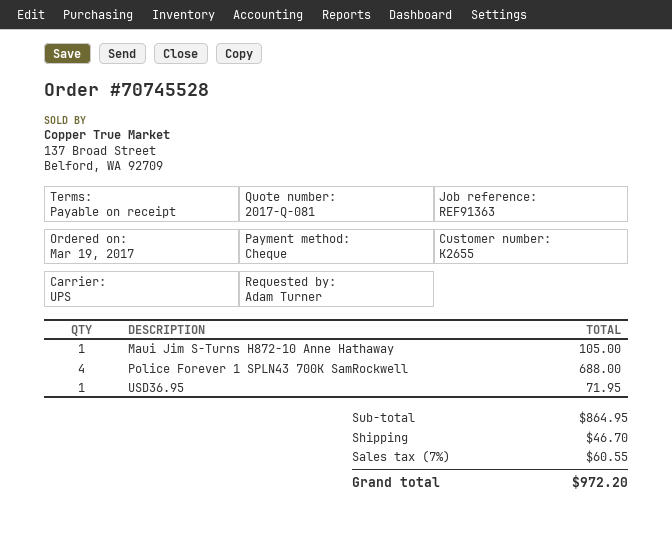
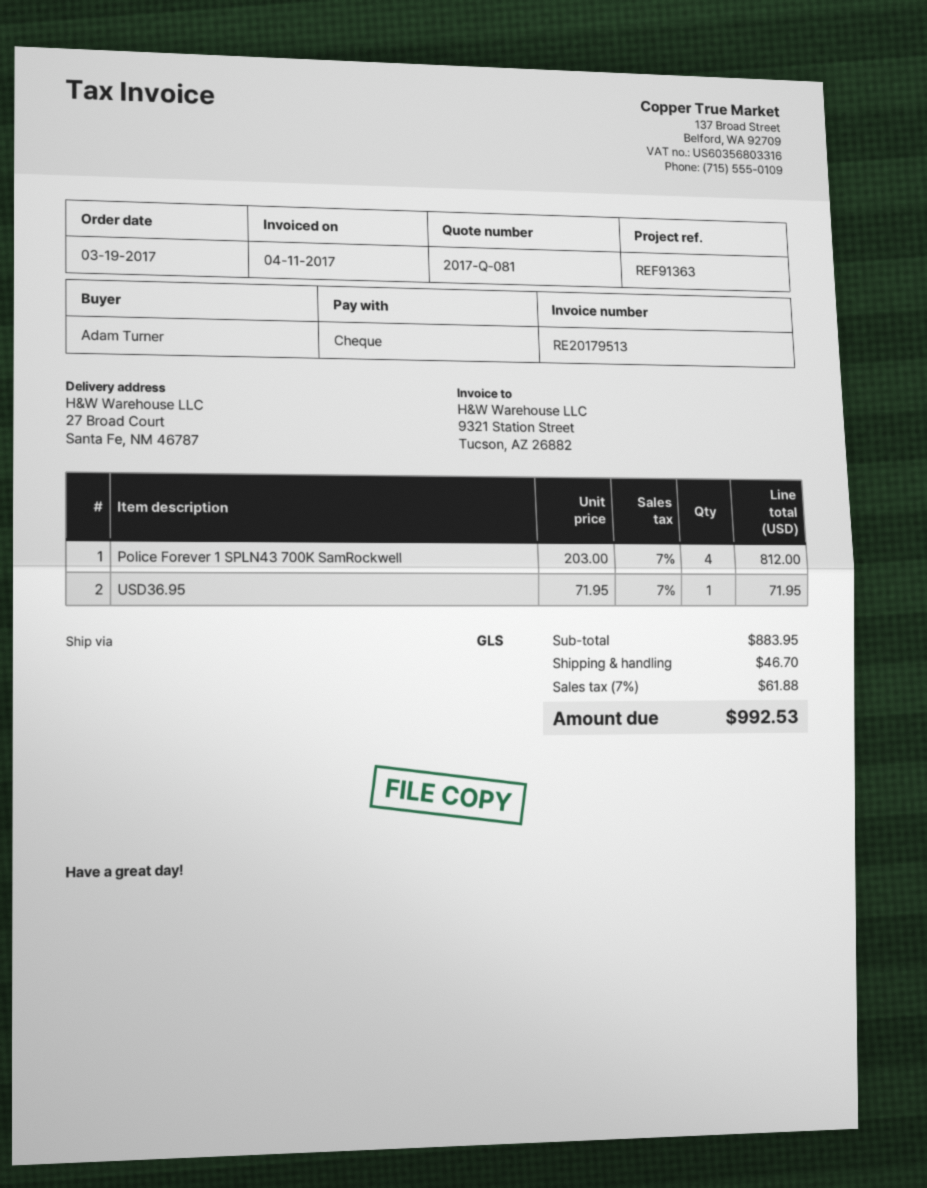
shipping method: UPS -> GLS
Maui Jim S-Turns H872-10 Anne Hathaway: 1 for 105.00 -> none
Police Forever 1 SPLN43 700K SamRockwell: 4 for 688.00 -> 4 for 812.00
subtotal: 864.95 -> 883.95
tax: 7% = 60.55 -> 7% = 61.88
total: 972.20 -> 992.53

